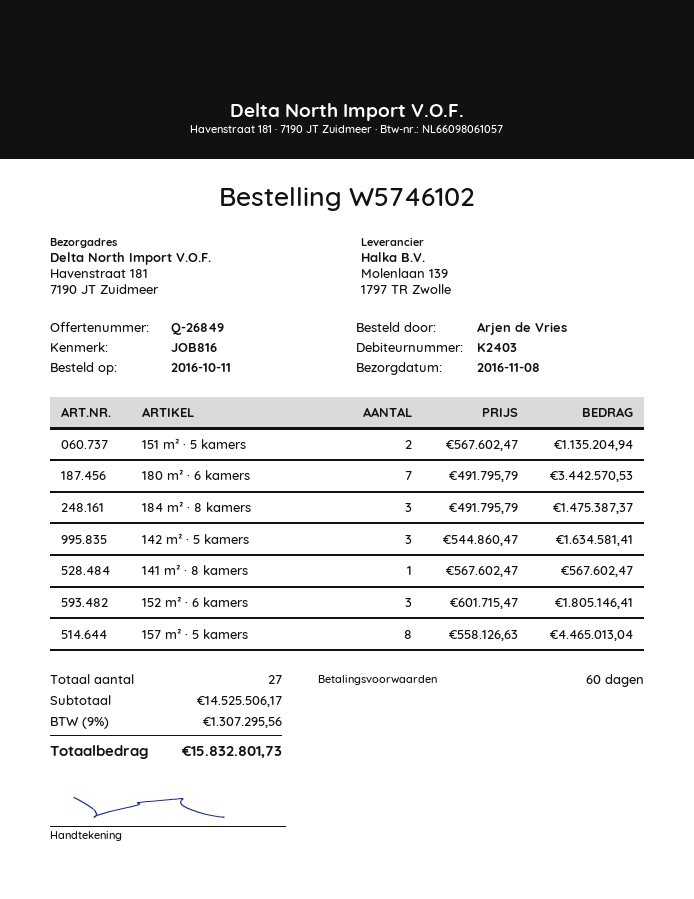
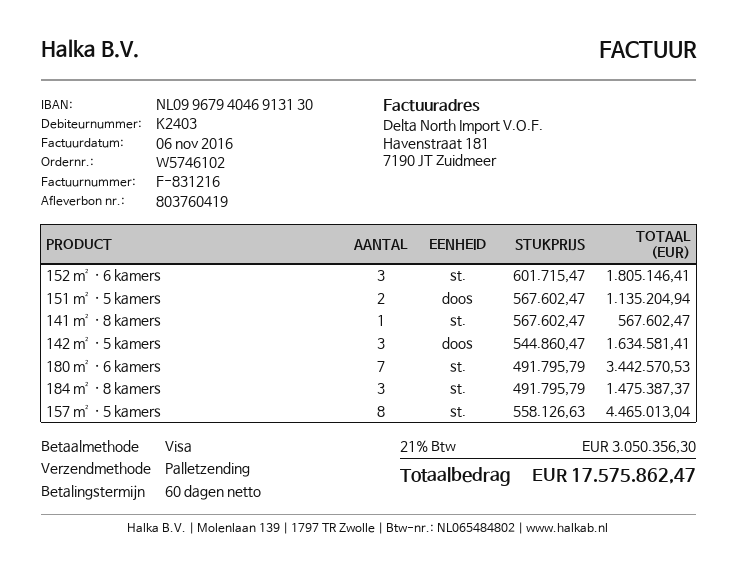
tax: 9% = 1307295.56 -> 21% = 3050356.30
total: 15832801.73 -> 17575862.47

